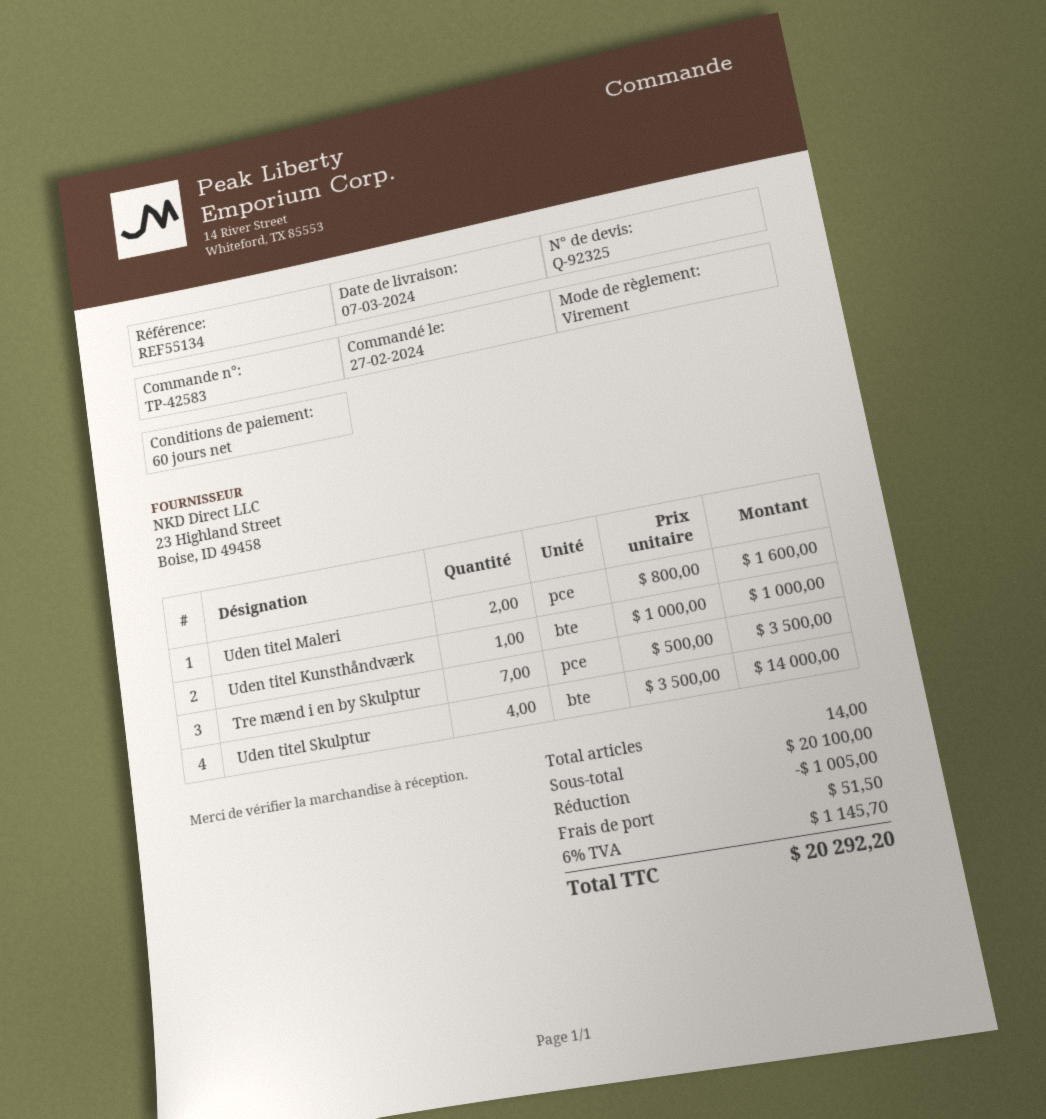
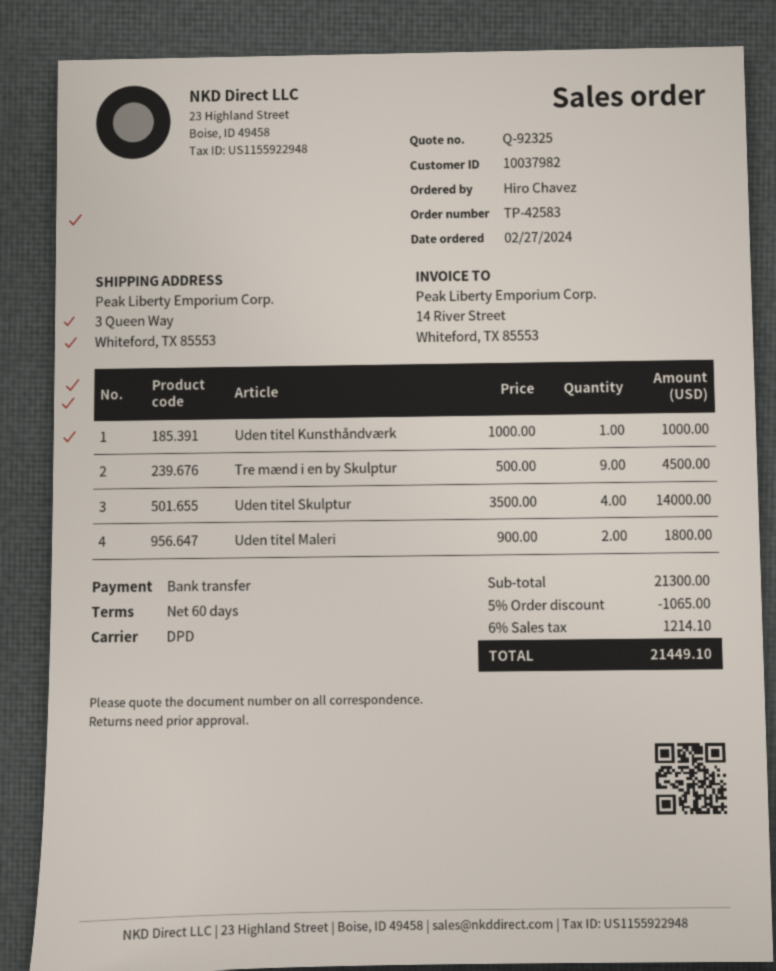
Uden titel Maleri: 2 x 800.00 = 1600.00 -> 2 x 900.00 = 1800.00
Tre mænd i en by Skulptur: 7 x 500.00 = 3500.00 -> 9 x 500.00 = 4500.00
subtotal: 20100.00 -> 21300.00
discount: 1005.00 -> 1065.00
shipping: 51.50 -> none
tax: 6% = 1145.70 -> 6% = 1214.10
total: 20292.20 -> 21449.10

